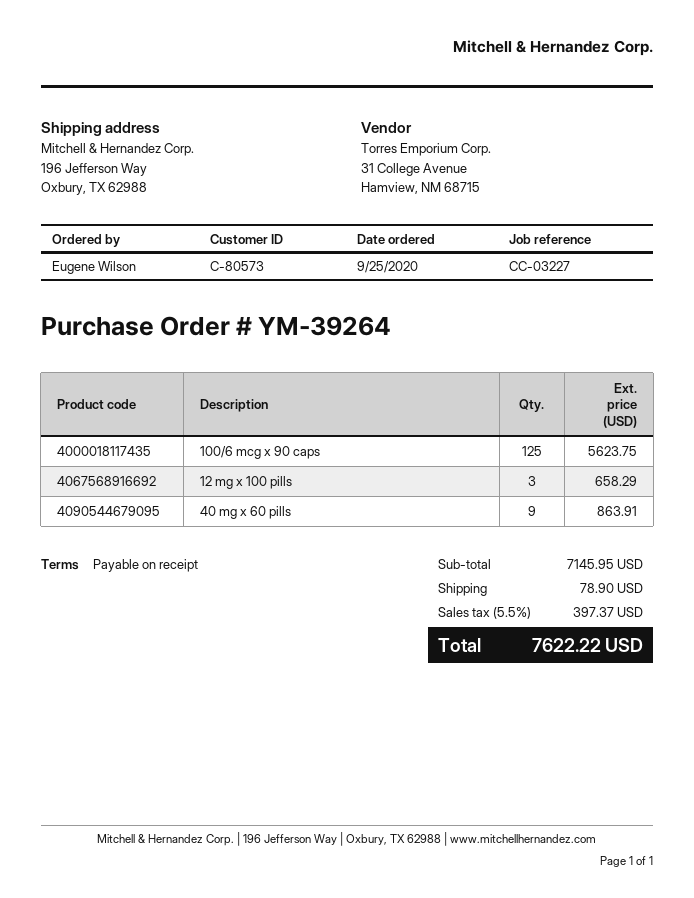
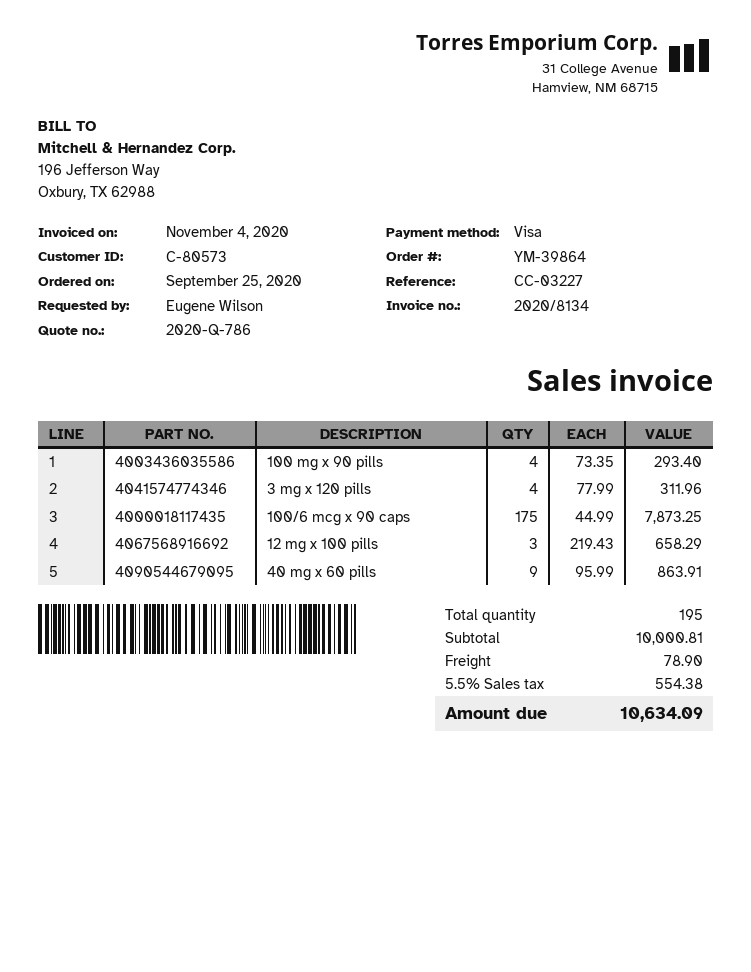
order number: YM-39264 -> YM-39864
100/6 mcg x 90 caps: 125 for 5623.75 -> 175 for 7873.25
100 mg x 90 pills: none -> 4 for 293.40
3 mg x 120 pills: none -> 4 for 311.96
subtotal: 7145.95 -> 10000.81
tax: 5.5% = 397.37 -> 5.5% = 554.38
total: 7622.22 -> 10634.09

